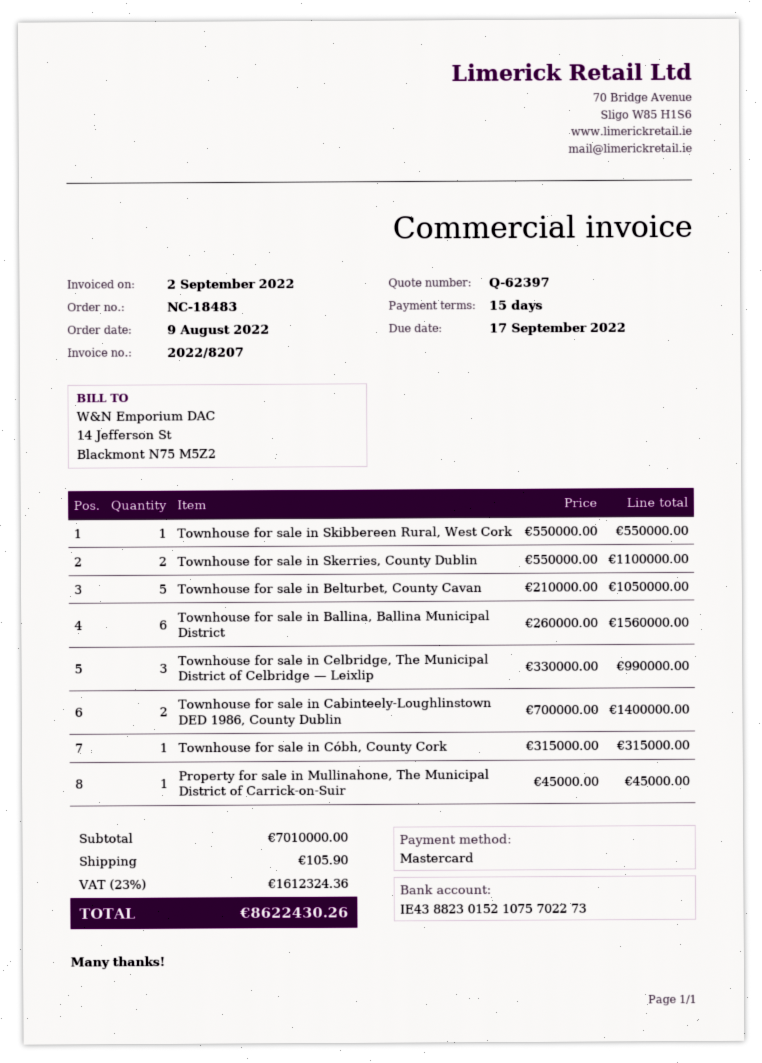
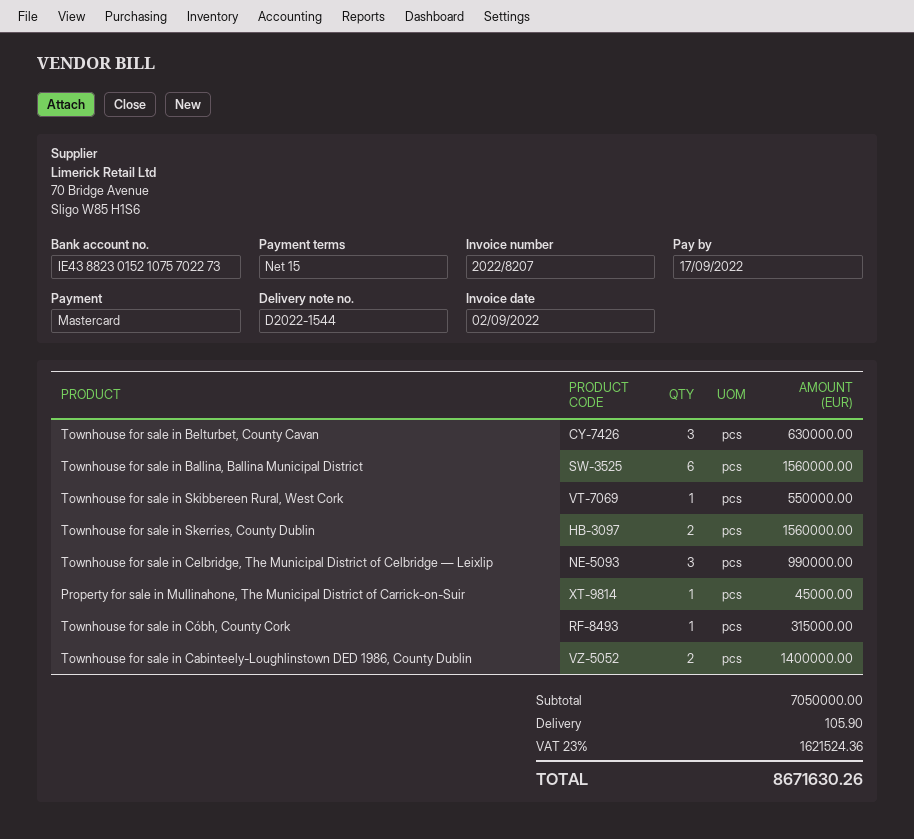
Townhouse for sale in Skerries, County Dublin: 2 for 1100000.00 -> 2 for 1560000.00
Townhouse for sale in Belturbet, County Cavan: 5 for 1050000.00 -> 3 for 630000.00
subtotal: 7010000.00 -> 7050000.00
tax: 23% = 1612324.36 -> 23% = 1621524.36
total: 8622430.26 -> 8671630.26

